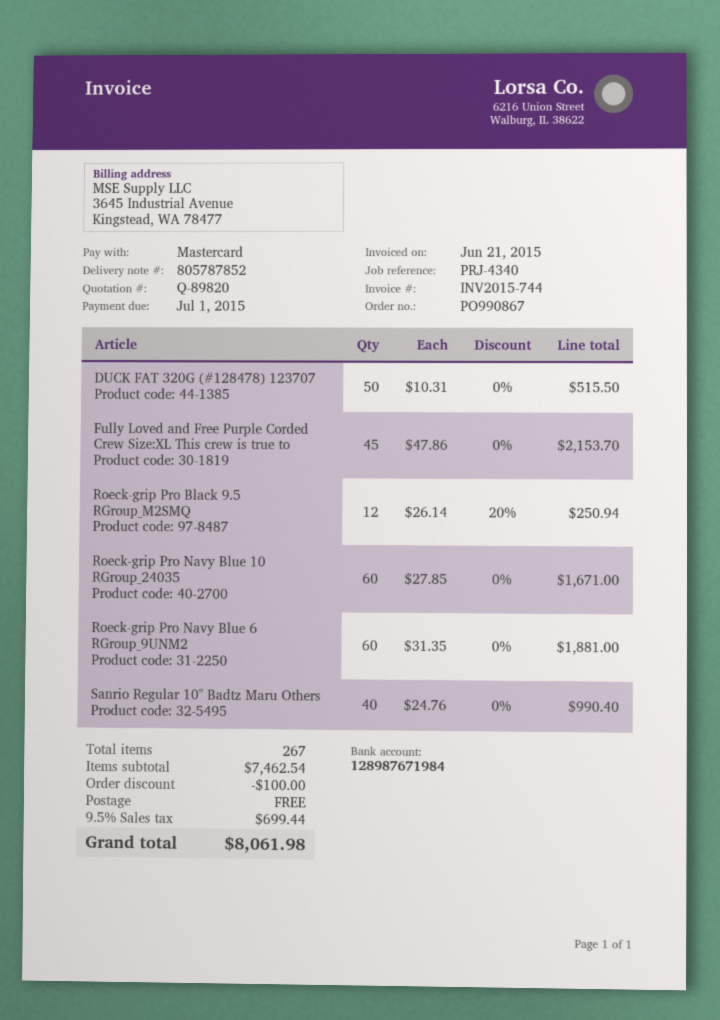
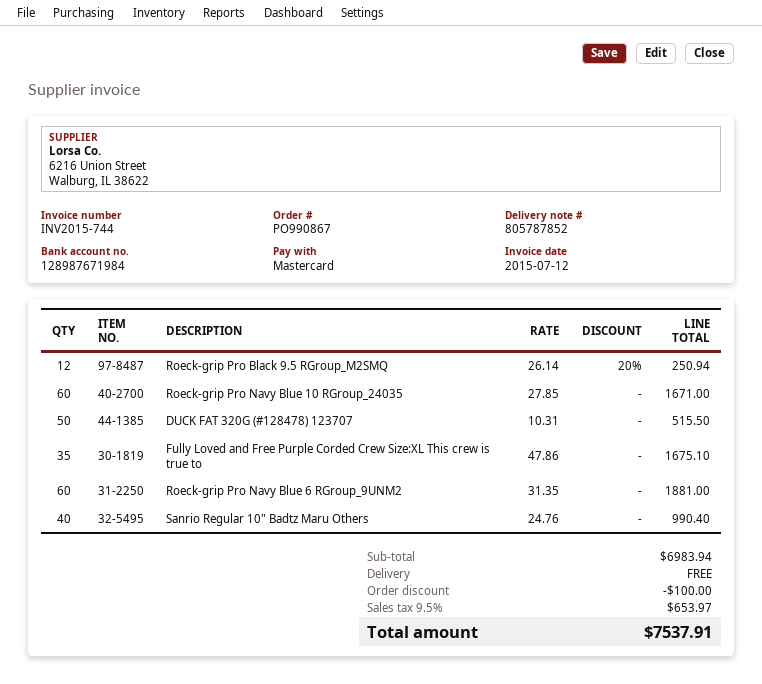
invoice date: 2015-06-21 -> 2015-07-12
Fully Loved and Free Purple Corded Crew Size:XL This crew is true to: 45 x 47.86 = 2153.70 -> 35 x 47.86 = 1675.10
subtotal: 7462.54 -> 6983.94
tax: 9.5% = 699.44 -> 9.5% = 653.97
total: 8061.98 -> 7537.91

